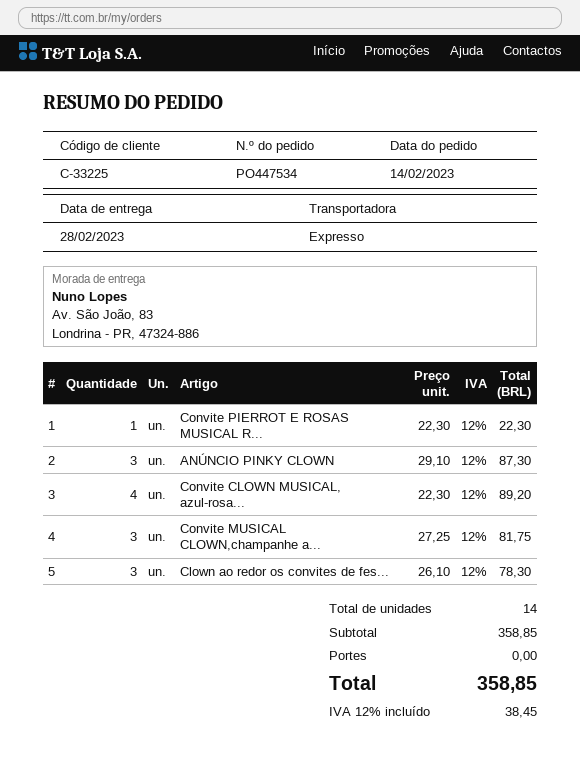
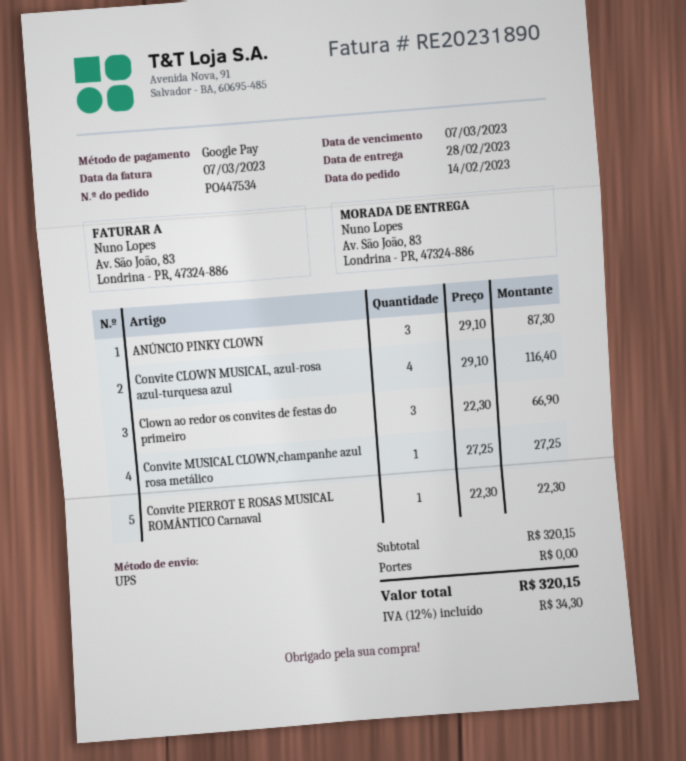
shipping method: express -> UPS
Convite CLOWN MUSICAL, azul-rosa...: 4 x 22.30 = 89.20 -> 4 x 29.10 = 116.40
Convite MUSICAL CLOWN,champanhe a...: 3 x 27.25 = 81.75 -> 1 x 27.25 = 27.25
Clown ao redor os convites de fes...: 3 x 26.10 = 78.30 -> 3 x 22.30 = 66.90
subtotal: 358.85 -> 320.15
tax: 12% = 38.45 -> 12% = 34.30
total: 358.85 -> 320.15

